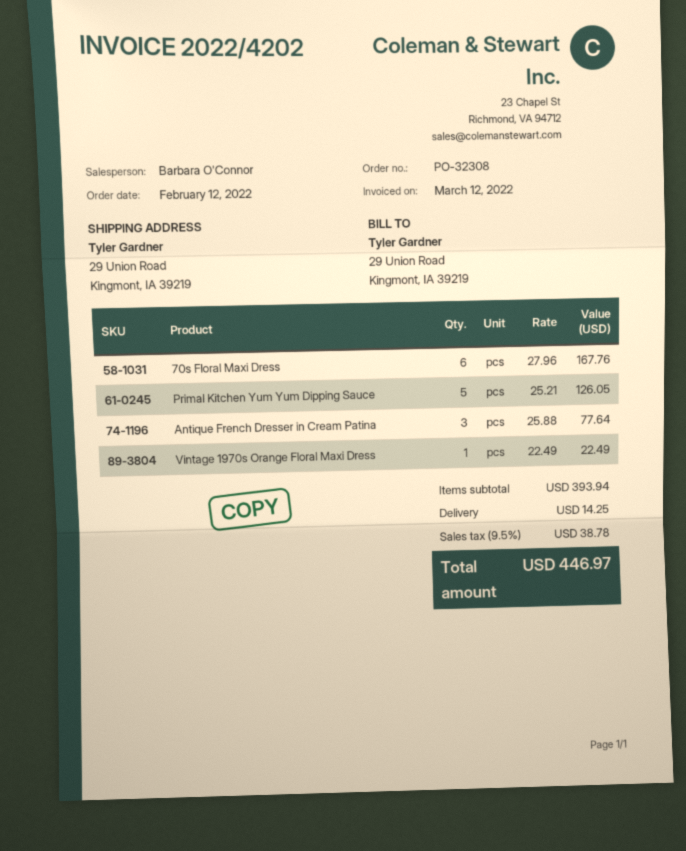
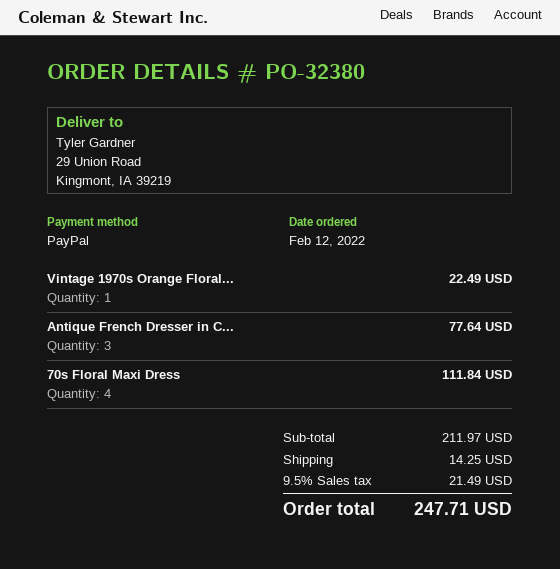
order number: PO-32308 -> PO-32380
70s Floral Maxi Dress: 6 for 167.76 -> 4 for 111.84
Primal Kitchen Yum Yum Dipping Sauce: 5 for 126.05 -> none
subtotal: 393.94 -> 211.97
tax: 9.5% = 38.78 -> 9.5% = 21.49
total: 446.97 -> 247.71

